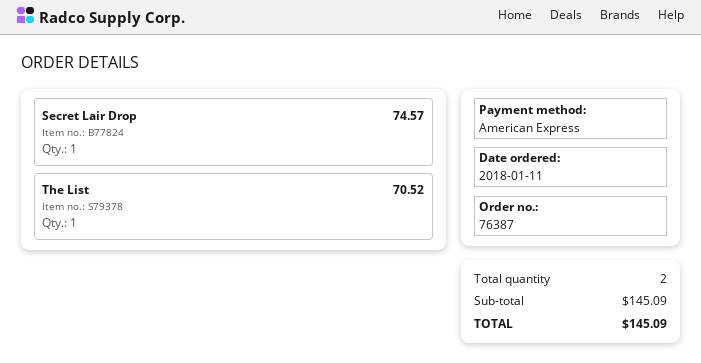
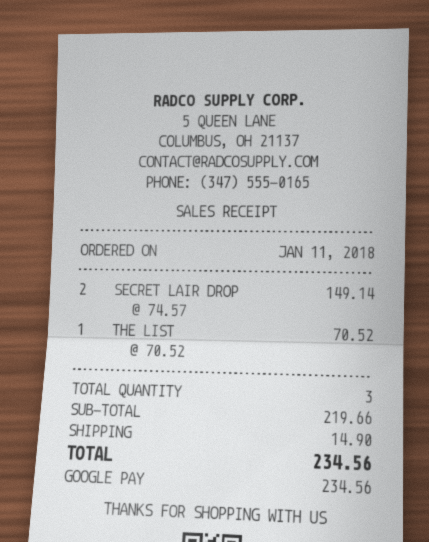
payment method: American Express -> Google Pay
Secret Lair Drop: 1 for 74.57 -> 2 for 149.14
total quantity: 2 -> 3
subtotal: 145.09 -> 219.66
shipping: none -> 14.90
total: 145.09 -> 234.56

